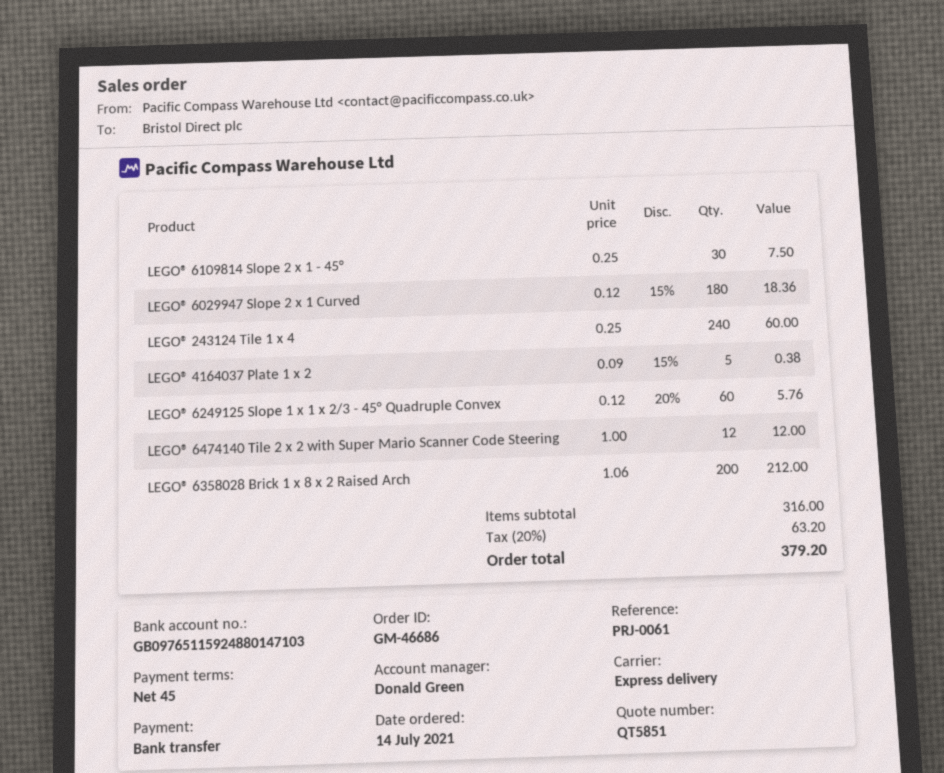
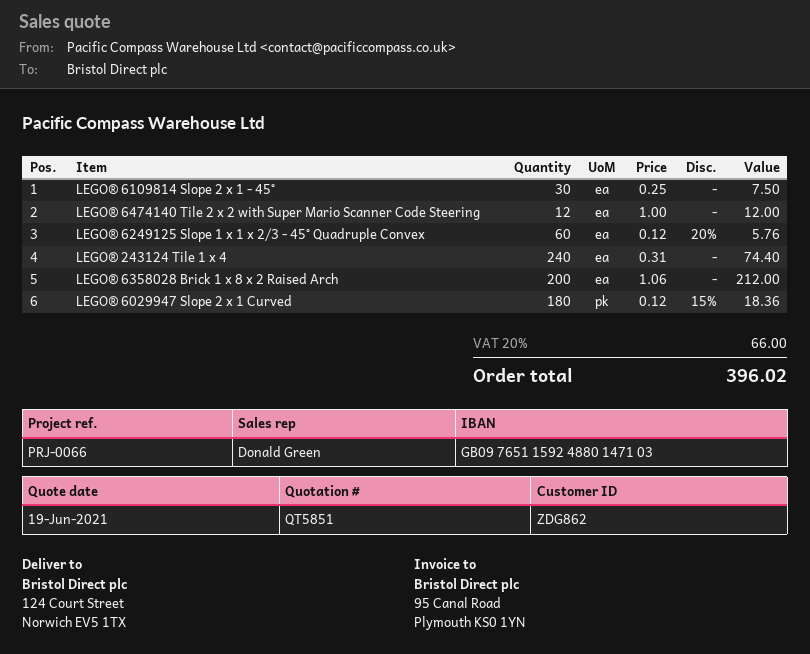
reference: PRJ-0061 -> PRJ-0066
LEGO® 243124 Tile 1 x 4: 240 x 0.25 = 60.00 -> 240 x 0.31 = 74.40
LEGO® 4164037 Plate 1 x 2: 5 x 0.09 - 15% = 0.38 -> none
tax: 20% = 63.20 -> 20% = 66.00
total: 379.20 -> 396.02

